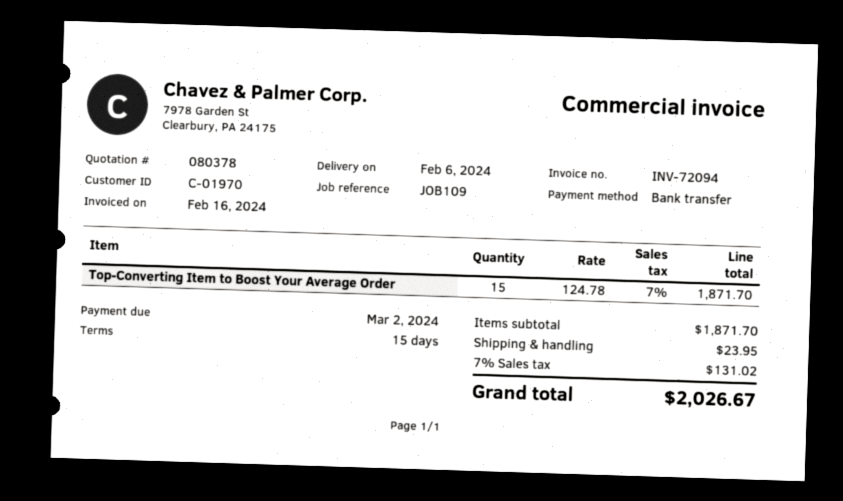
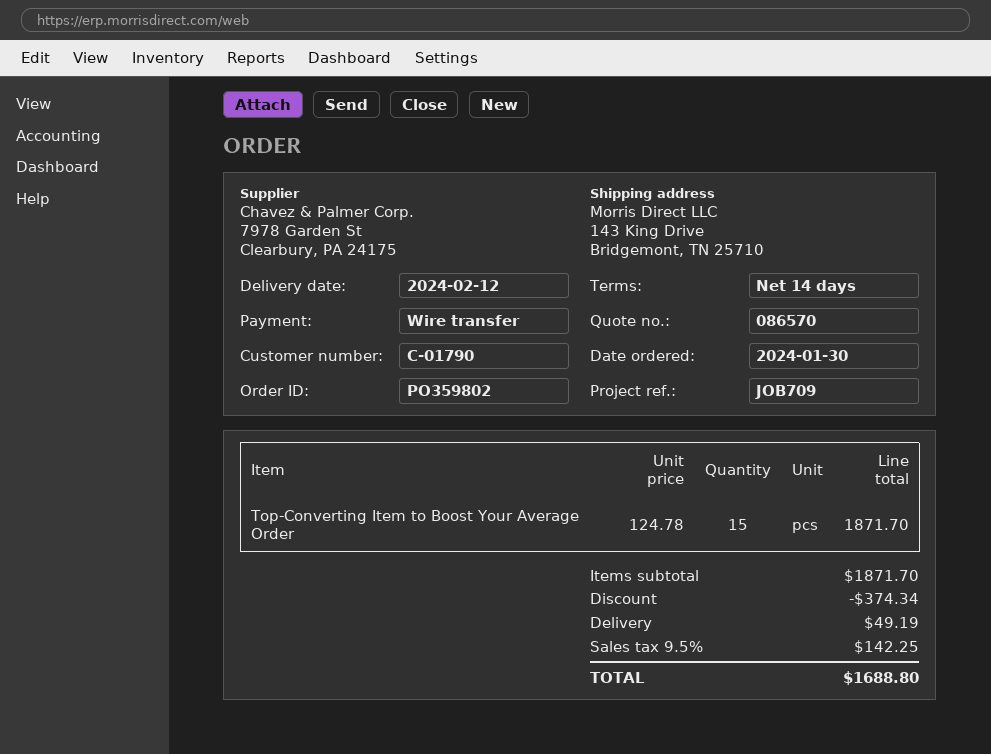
quote number: 080378 -> 086570
delivery date: 2024-02-06 -> 2024-02-12
payment terms: 15 days -> 14 days
customer number: C-01970 -> C-01790
reference: JOB109 -> JOB709
discount: none -> 374.34
shipping: 23.95 -> 49.19
tax: 7% = 131.02 -> 9.5% = 142.25
total: 2026.67 -> 1688.80

